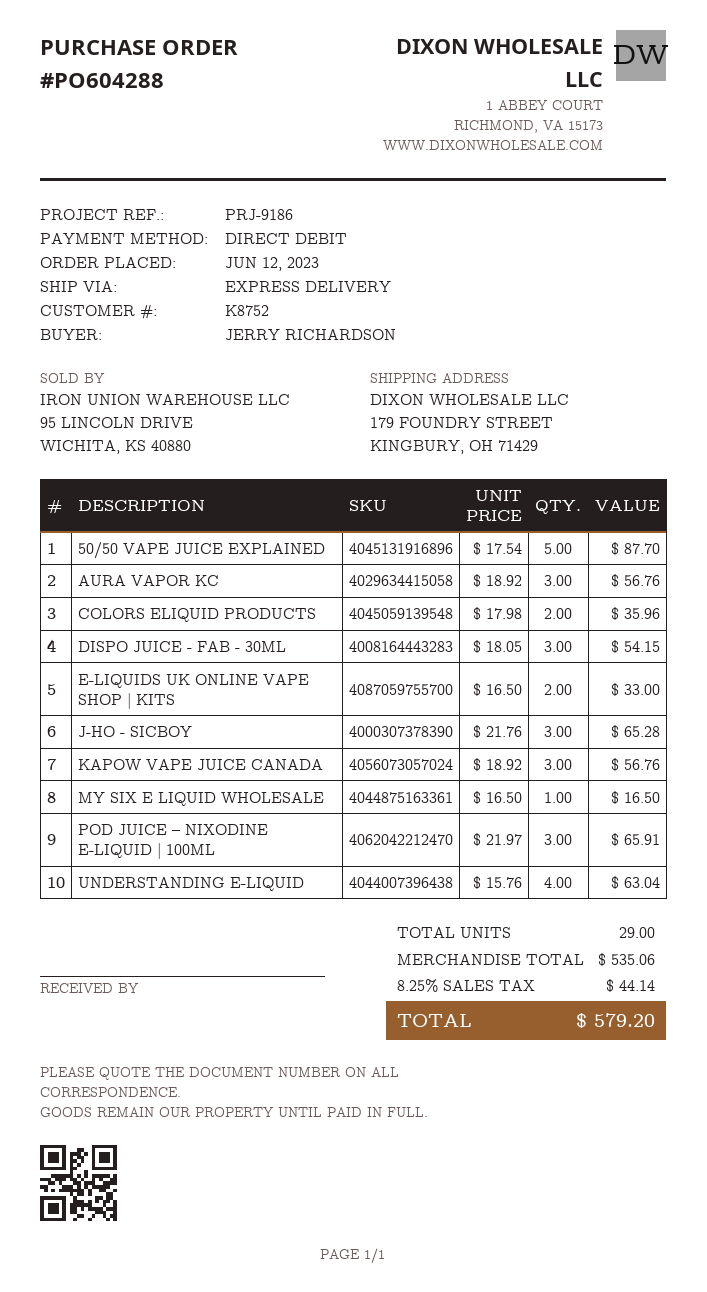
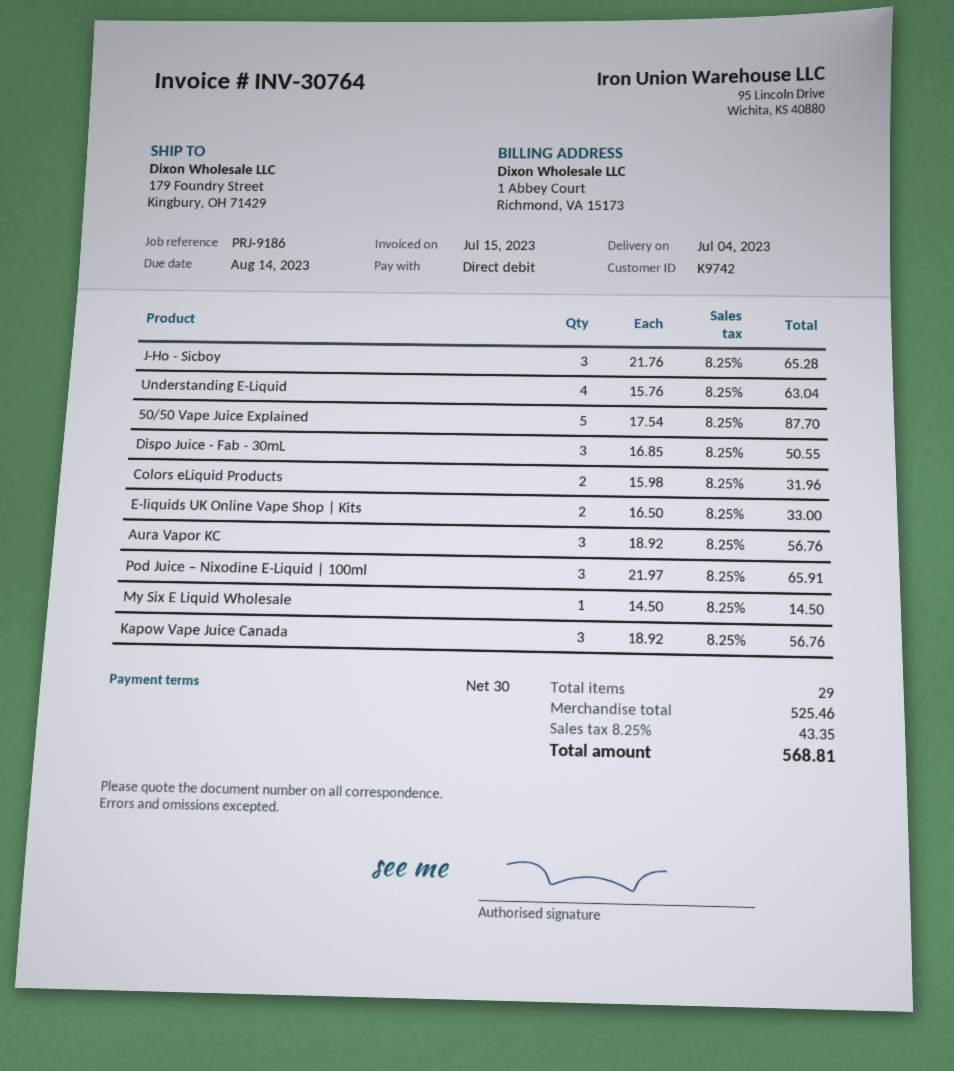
customer number: K8752 -> K9742
COLORS ELIQUID PRODUCTS: 2 x 17.98 = 35.96 -> 2 x 15.98 = 31.96
DISPO JUICE - FAB - 30ML: 3 x 18.05 = 54.15 -> 3 x 16.85 = 50.55
MY SIX E LIQUID WHOLESALE: 1 x 16.50 = 16.50 -> 1 x 14.50 = 14.50
subtotal: 535.06 -> 525.46
tax: 8.25% = 44.14 -> 8.25% = 43.35
total: 579.20 -> 568.81

